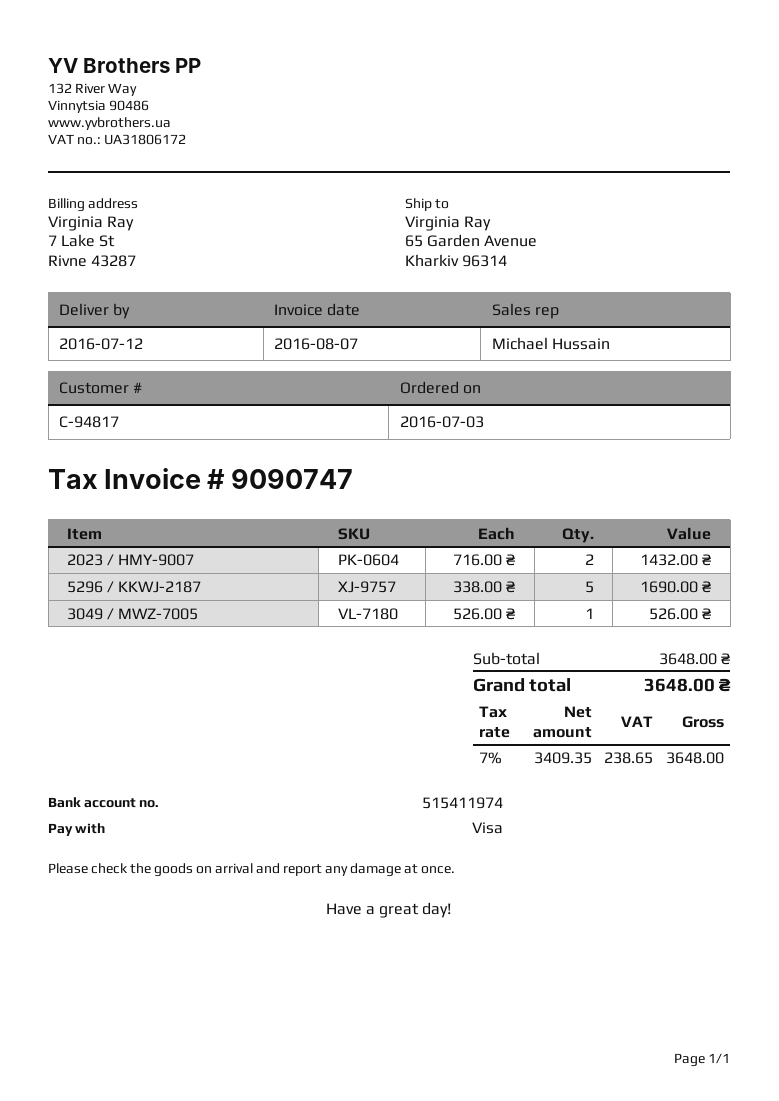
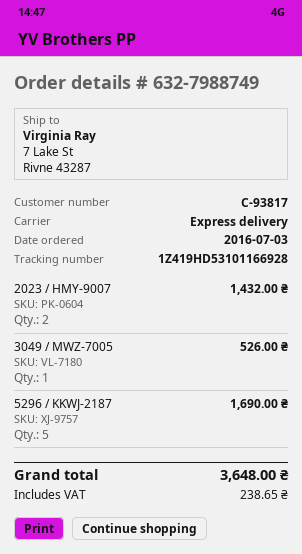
customer number: C-94817 -> C-93817
ship to: 65 Garden Avenue, Kharkiv 96314 -> 7 Lake St, Rivne 43287

